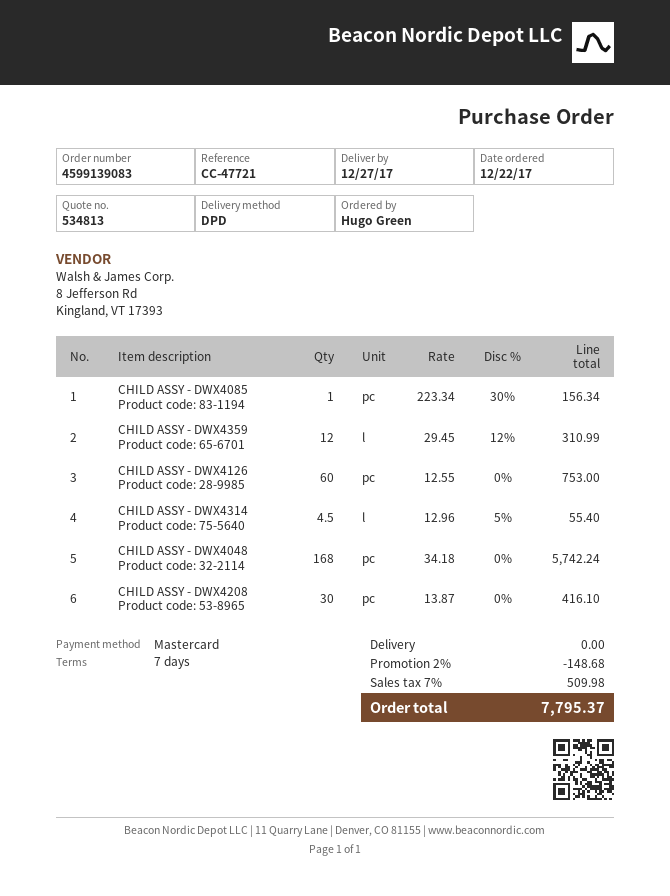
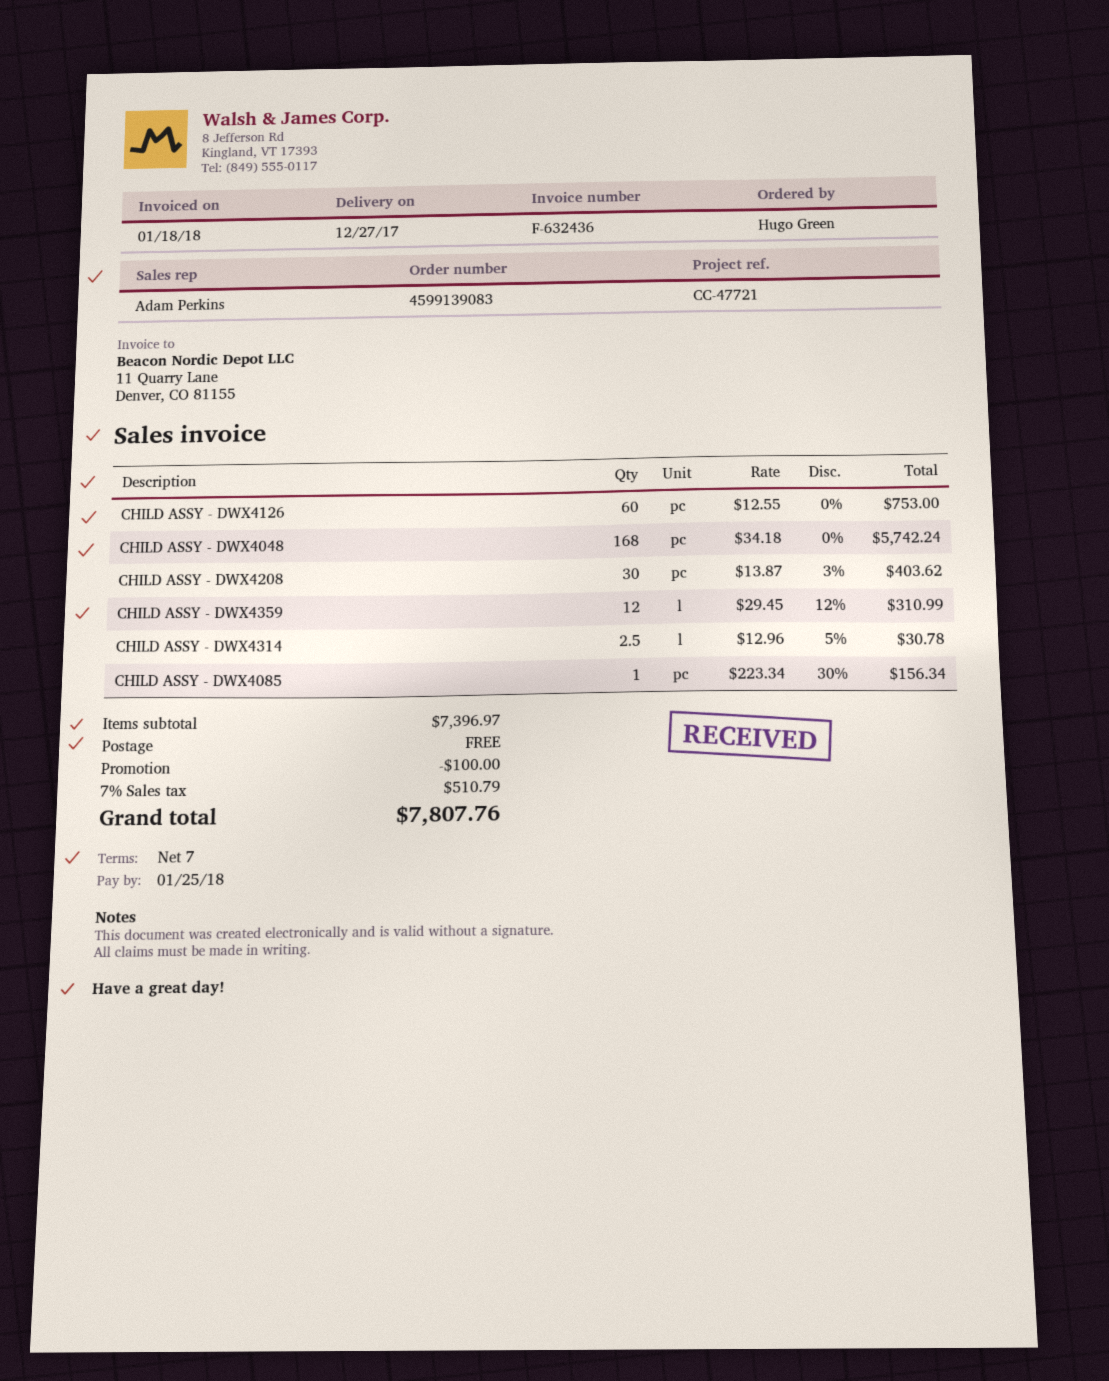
CHILD ASSY - DWX4314: 4.5 x 12.96 - 5% = 55.40 -> 2.5 x 12.96 - 5% = 30.78
CHILD ASSY - DWX4208: 30 x 13.87 = 416.10 -> 30 x 13.87 - 3% = 403.62
discount: 148.68 -> 100.00
tax: 7% = 509.98 -> 7% = 510.79
total: 7795.37 -> 7807.76

